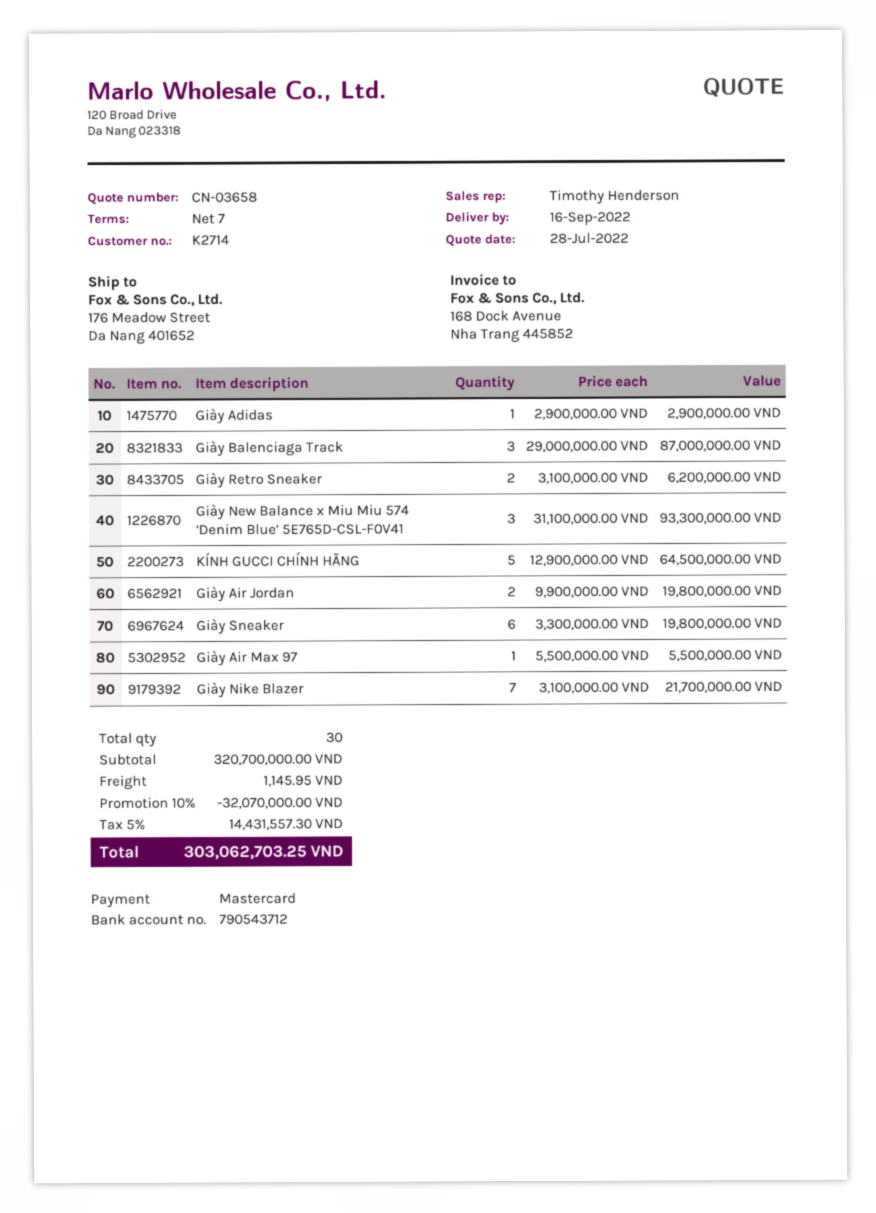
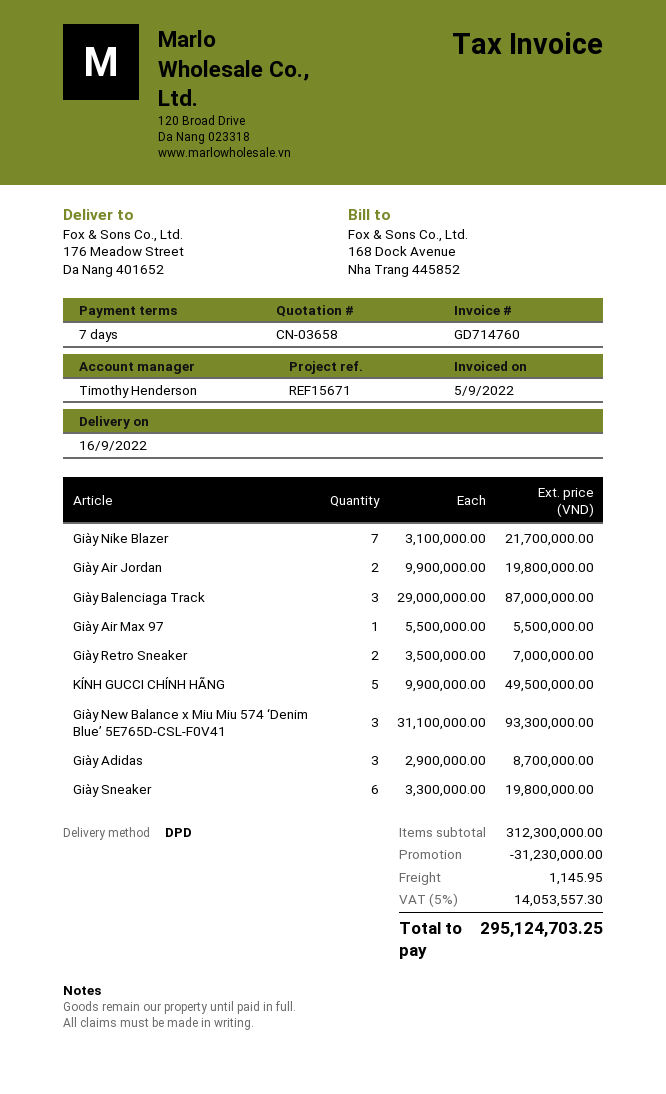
Giày Adidas: 1 x 2900000.00 = 2900000.00 -> 3 x 2900000.00 = 8700000.00
Giày Retro Sneaker: 2 x 3100000.00 = 6200000.00 -> 2 x 3500000.00 = 7000000.00
KÍNH GUCCI CHÍNH HÃNG: 5 x 12900000.00 = 64500000.00 -> 5 x 9900000.00 = 49500000.00
subtotal: 320700000.00 -> 312300000.00
discount: 32070000.00 -> 31230000.00
tax: 5% = 14431557.30 -> 5% = 14053557.30
total: 303062703.25 -> 295124703.25

